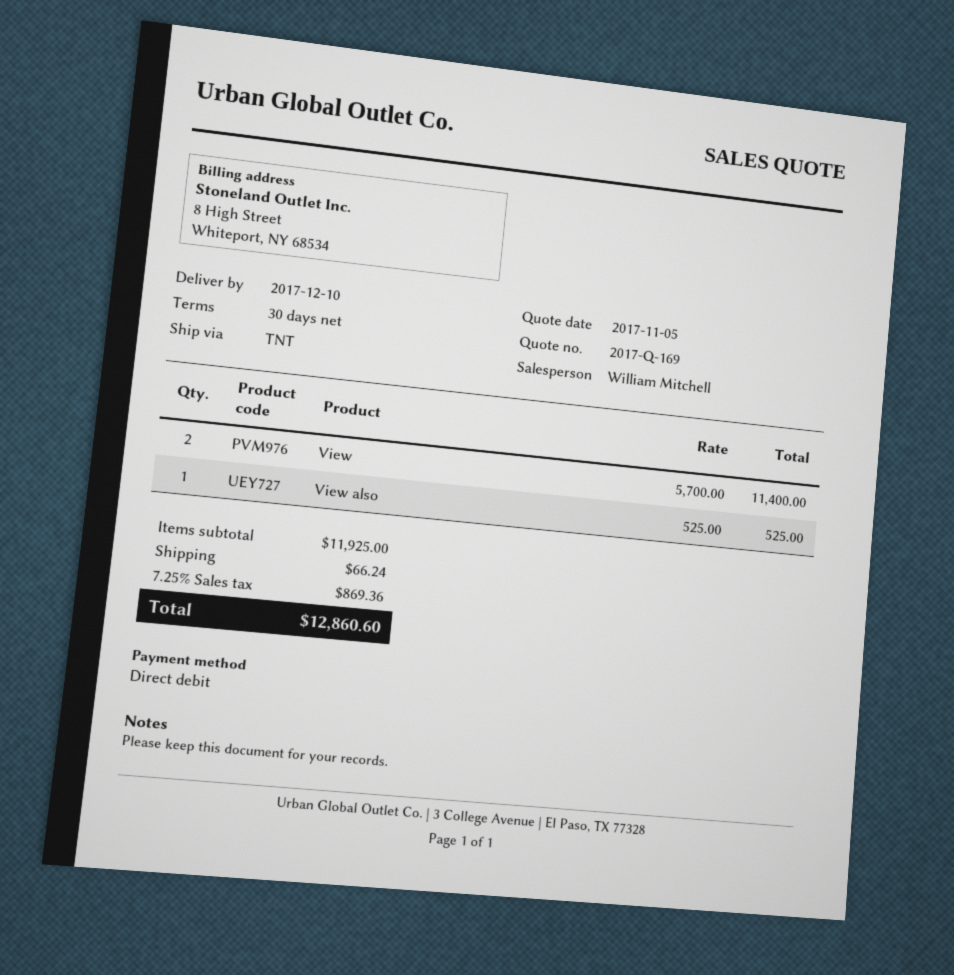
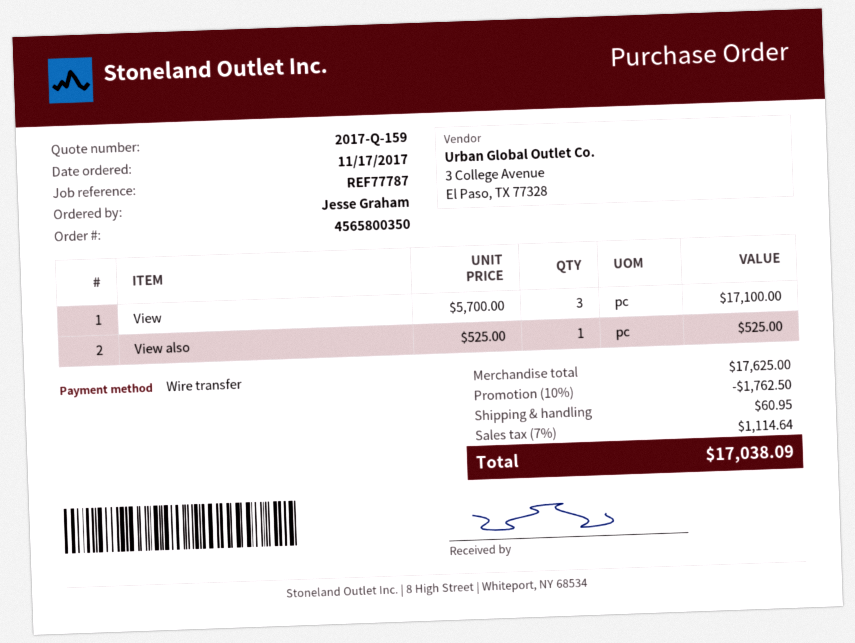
quote number: 2017-Q-169 -> 2017-Q-159
payment method: direct debit -> bank transfer
View: 2 x 5700.00 = 11400.00 -> 3 x 5700.00 = 17100.00
subtotal: 11925.00 -> 17625.00
discount: none -> 10% = 1762.50
shipping: 66.24 -> 60.95
tax: 7.25% = 869.36 -> 7% = 1114.64
total: 12860.60 -> 17038.09

